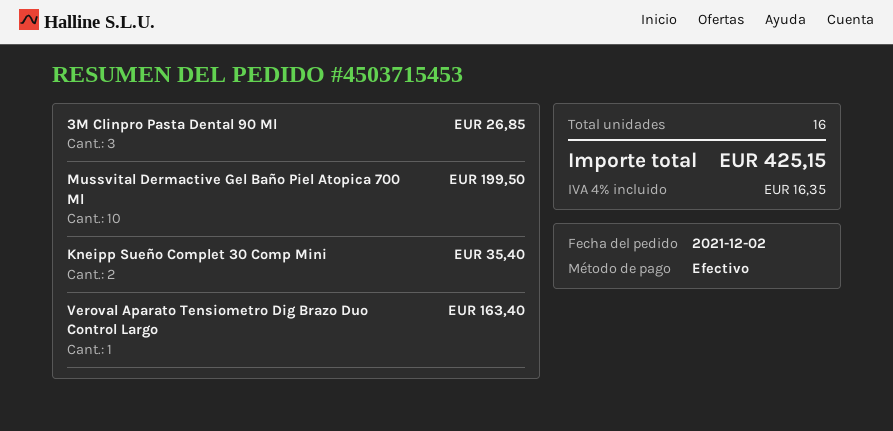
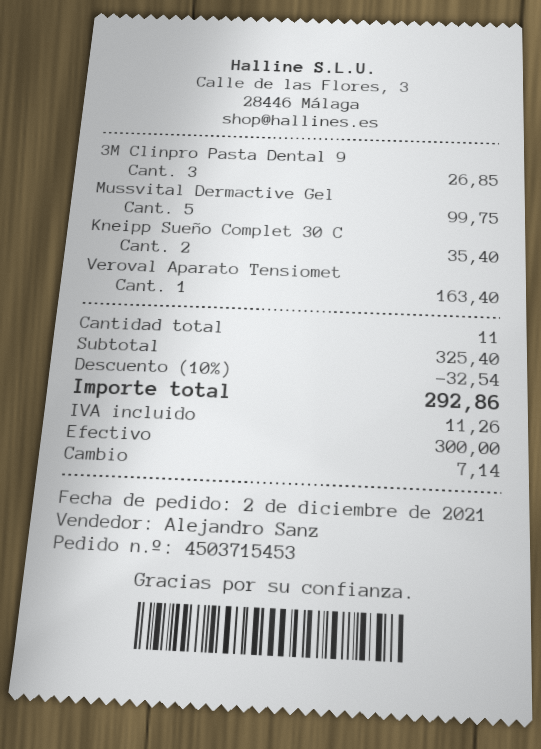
Mussvital Dermactive Gel Baño Piel Atopica 700 Ml: 10 for 199.50 -> 5 for 99.75
total quantity: 16 -> 11
discount: none -> 10% = 32.54
tax: 16.35 -> 11.26
total: 425.15 -> 292.86

